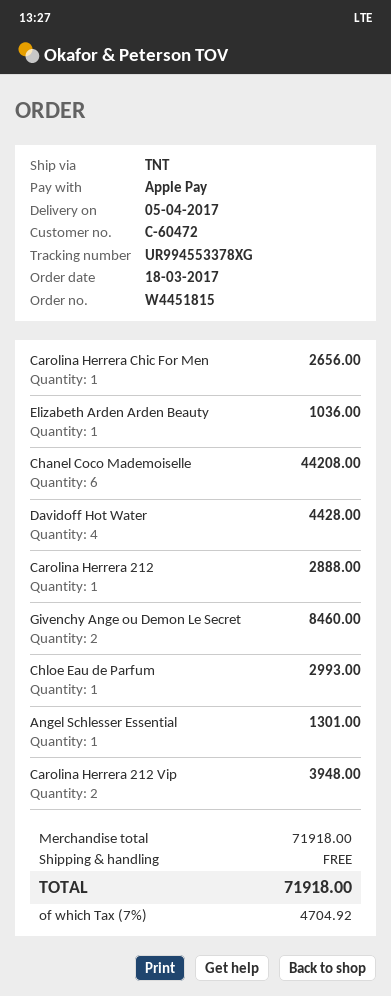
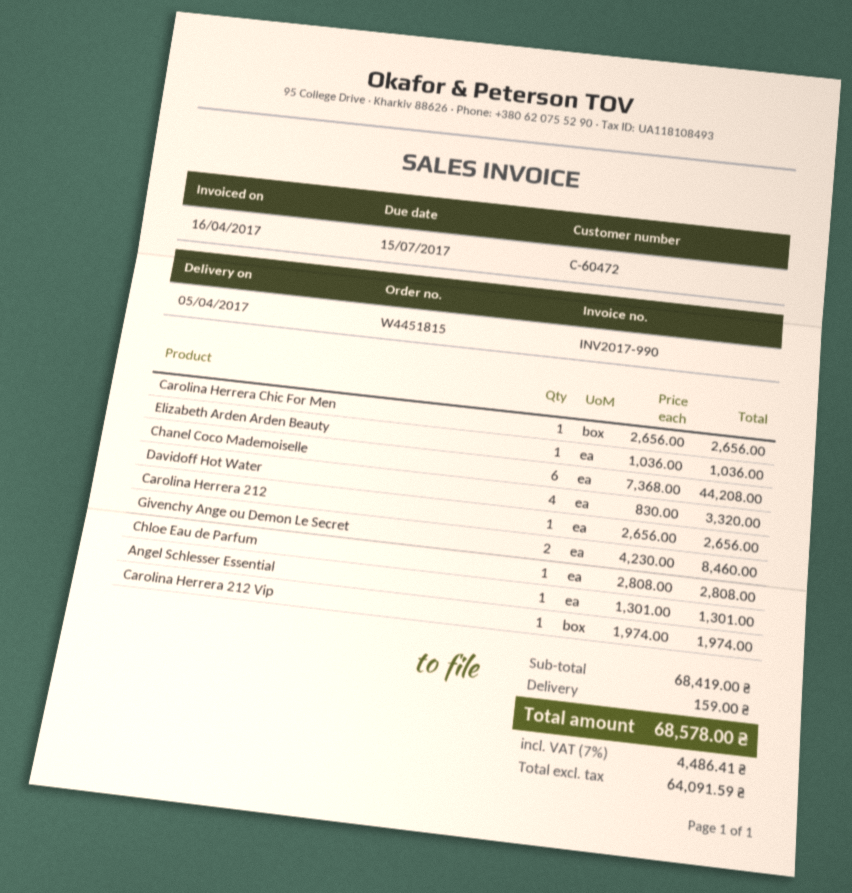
Davidoff Hot Water: 4 for 4428.00 -> 4 for 3320.00
Carolina Herrera 212: 1 for 2888.00 -> 1 for 2656.00
Chloe Eau de Parfum: 1 for 2993.00 -> 1 for 2808.00
Carolina Herrera 212 Vip: 2 for 3948.00 -> 1 for 1974.00
subtotal: 71918.00 -> 68419.00
shipping: 0.00 -> 159.00
tax: 7% = 4704.92 -> 7% = 4486.41
total: 71918.00 -> 68578.00

